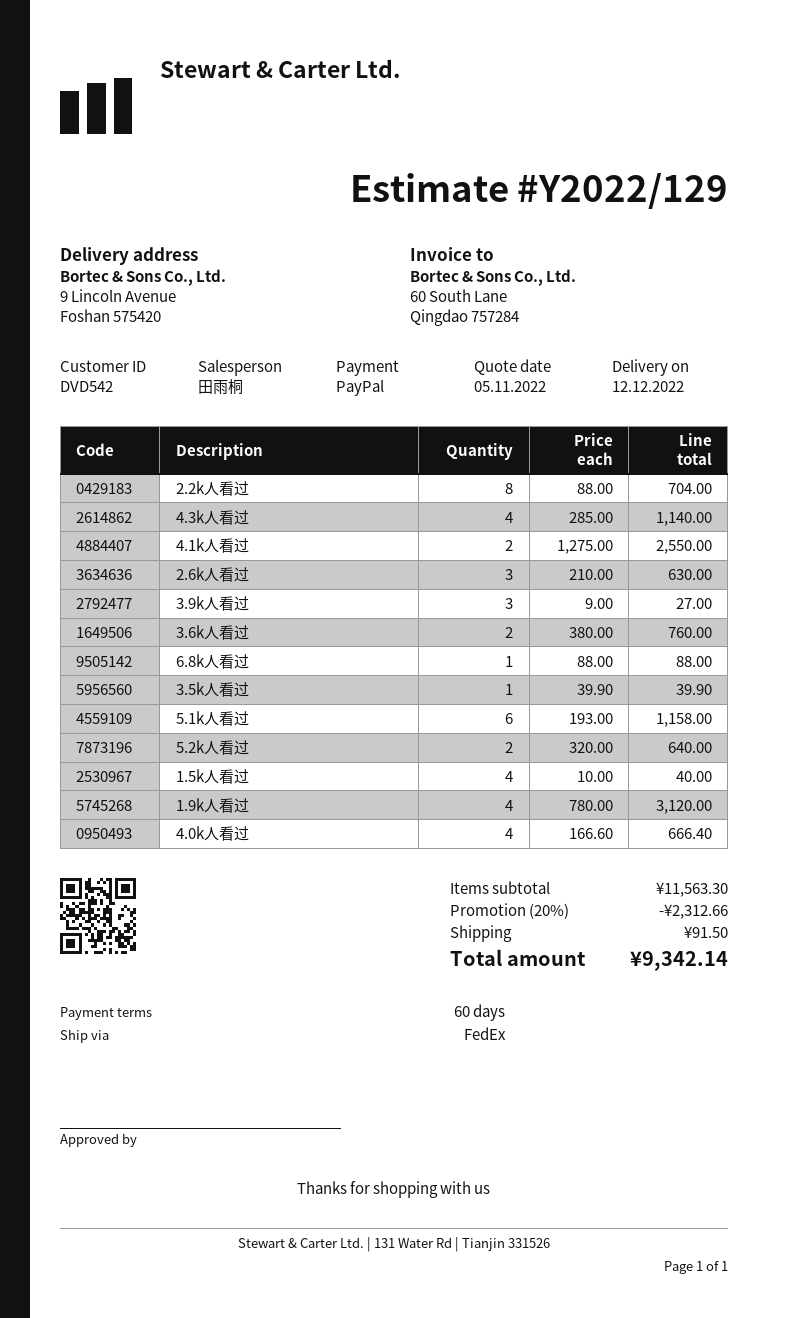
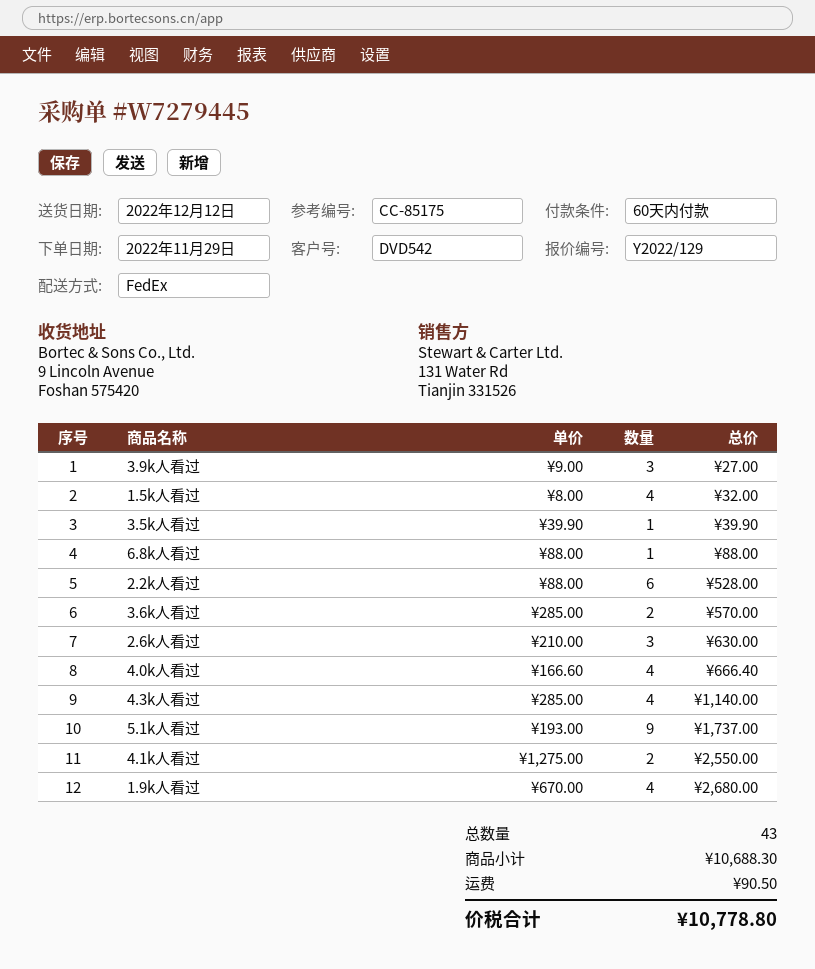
2.2k人看过: 8 x 88.00 = 704.00 -> 6 x 88.00 = 528.00
3.6k人看过: 2 x 380.00 = 760.00 -> 2 x 285.00 = 570.00
5.1k人看过: 6 x 193.00 = 1158.00 -> 9 x 193.00 = 1737.00
5.2k人看过: 2 x 320.00 = 640.00 -> none
1.5k人看过: 4 x 10.00 = 40.00 -> 4 x 8.00 = 32.00
1.9k人看过: 4 x 780.00 = 3120.00 -> 4 x 670.00 = 2680.00
subtotal: 11563.30 -> 10688.30
discount: 20% = 2312.66 -> none
shipping: 91.50 -> 90.50
total: 9342.14 -> 10778.80

